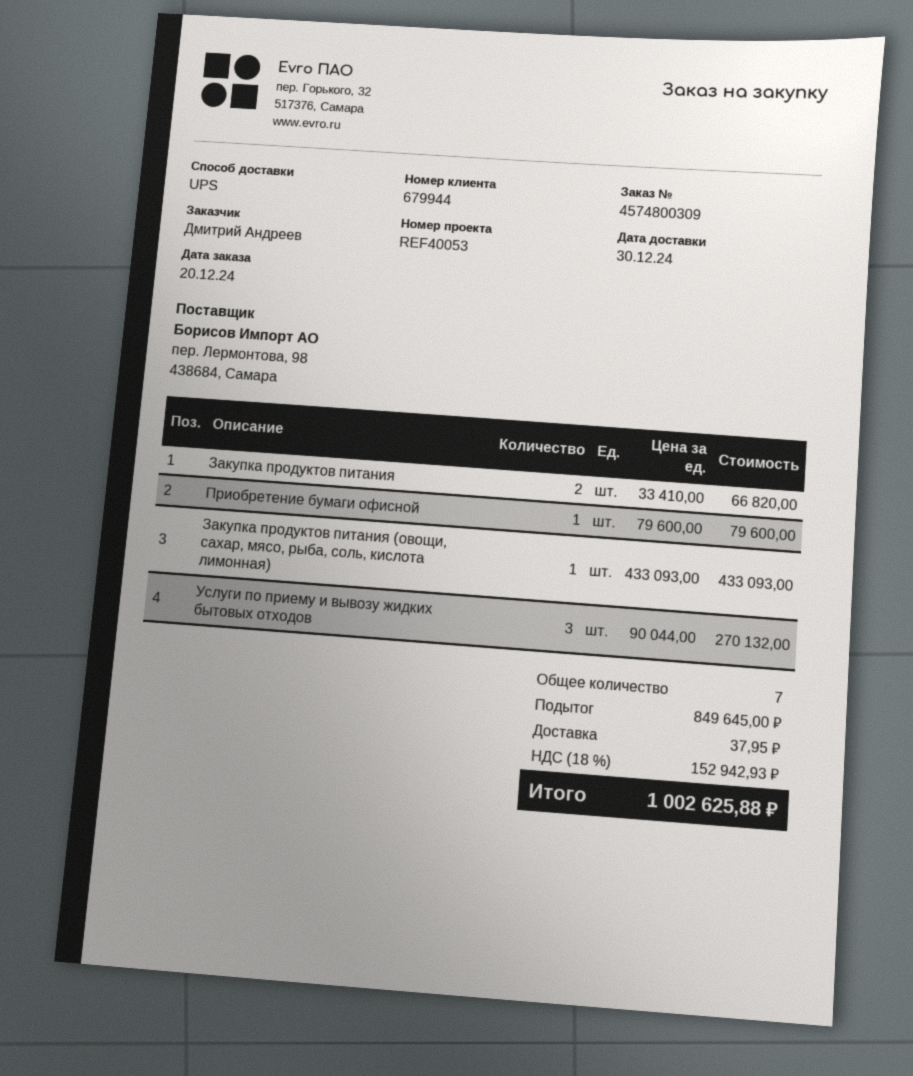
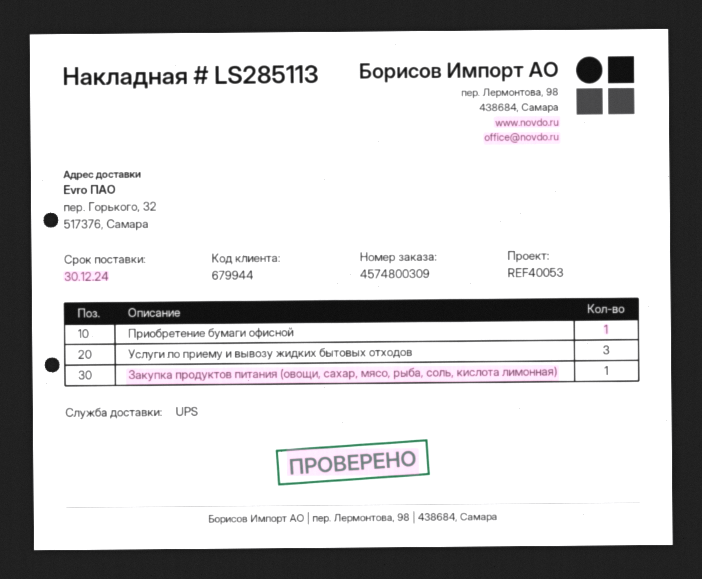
Закупка продуктов питания: 2 -> none

